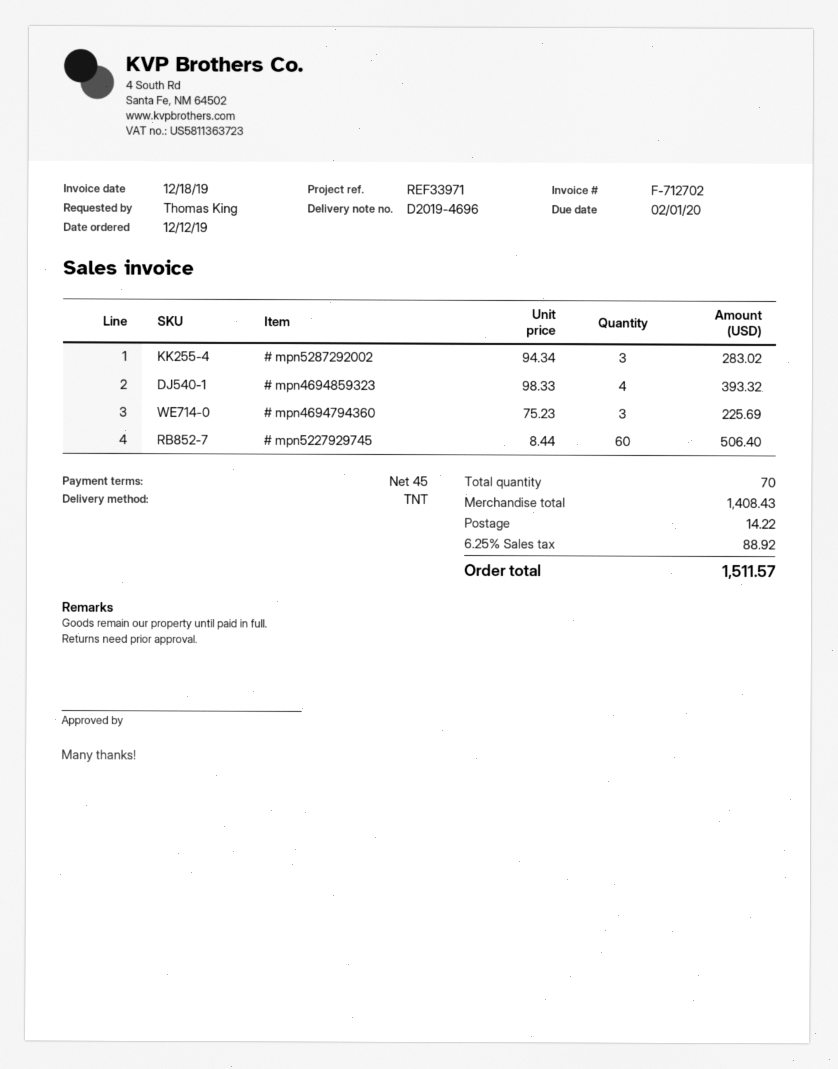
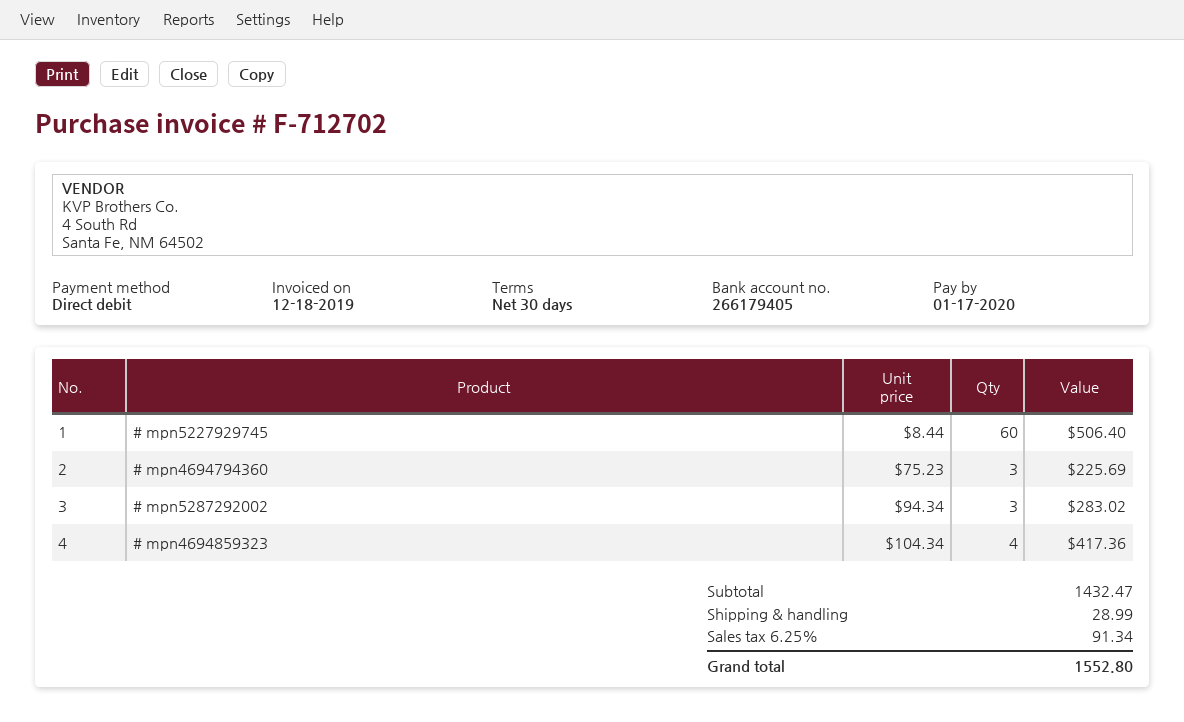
payment terms: 45 days -> 30 days
due date: 2020-02-01 -> 2020-01-17
# mpn4694859323: 4 x 98.33 = 393.32 -> 4 x 104.34 = 417.36
subtotal: 1408.43 -> 1432.47
shipping: 14.22 -> 28.99
tax: 6.25% = 88.92 -> 6.25% = 91.34
total: 1511.57 -> 1552.80

